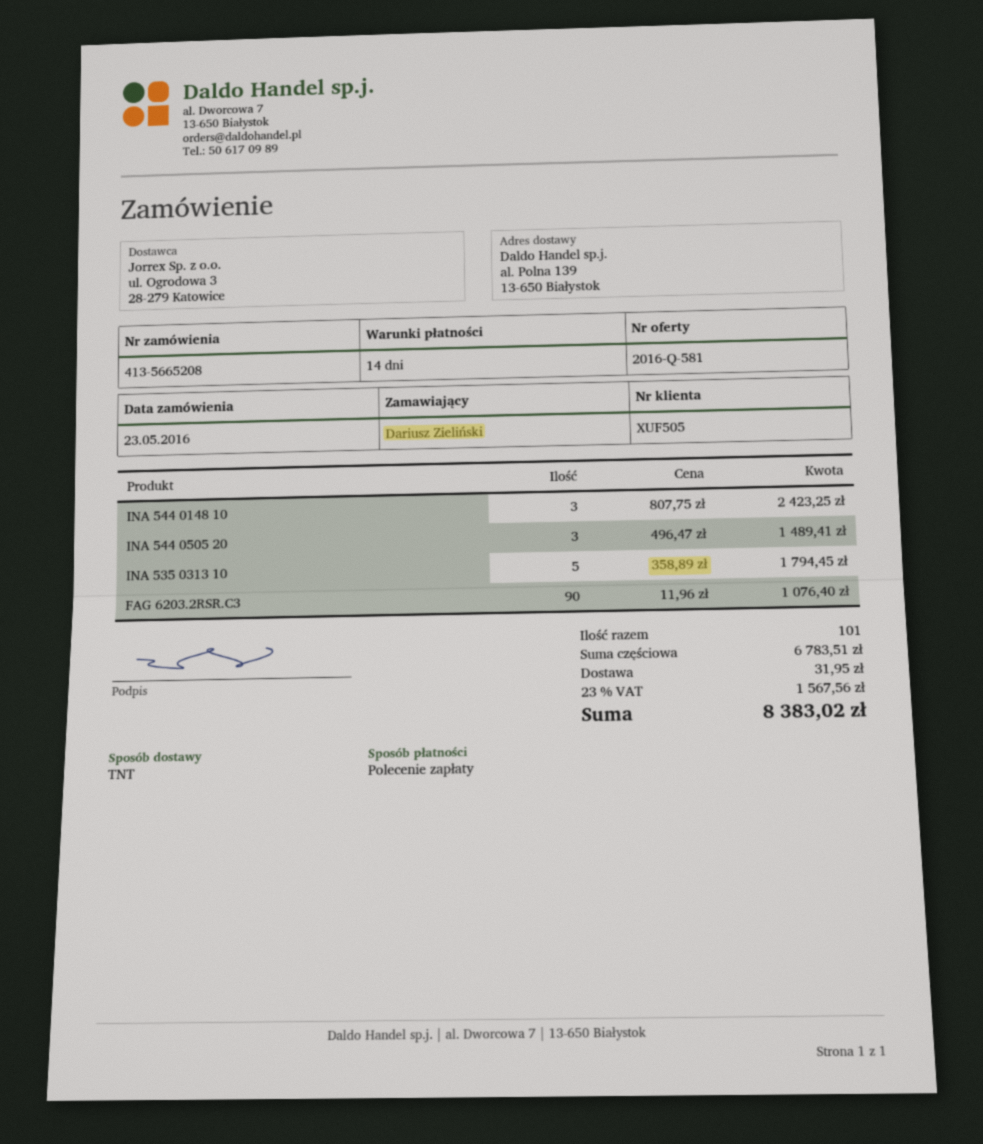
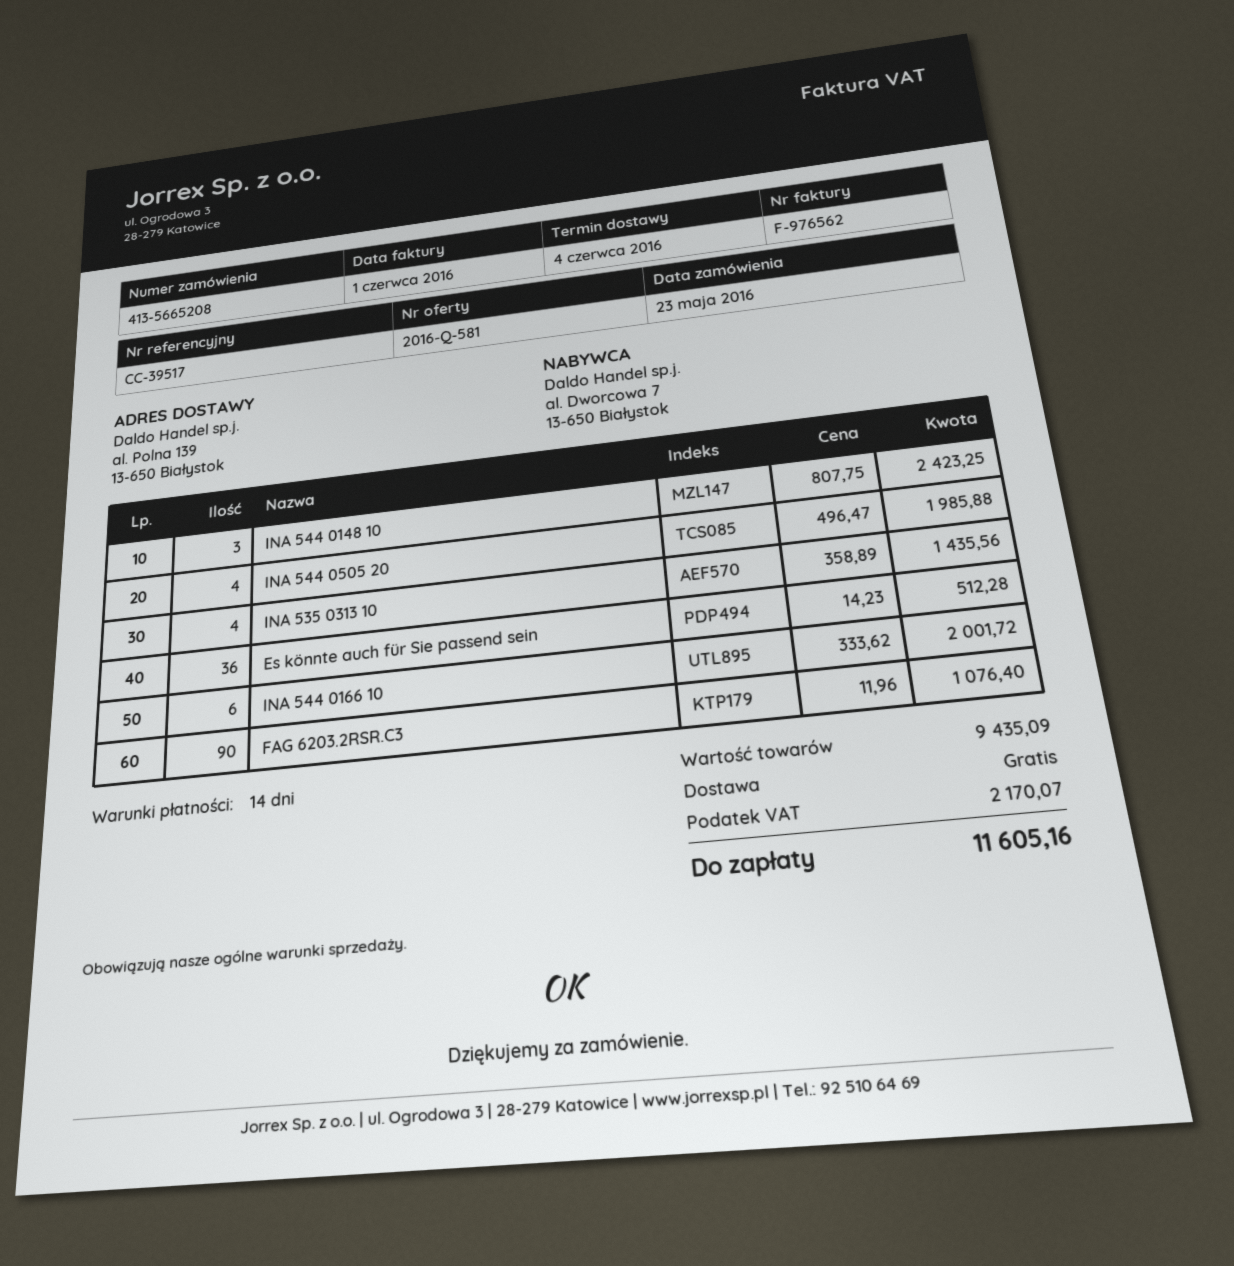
INA 544 0505 20: 3 x 496.47 = 1489.41 -> 4 x 496.47 = 1985.88
INA 535 0313 10: 5 x 358.89 = 1794.45 -> 4 x 358.89 = 1435.56
Es könnte auch für Sie passend sein: none -> 36 x 14.23 = 512.28
INA 544 0166 10: none -> 6 x 333.62 = 2001.72
subtotal: 6783.51 -> 9435.09
shipping: 31.95 -> 0.00
tax: 1567.56 -> 2170.07
total: 8383.02 -> 11605.16

